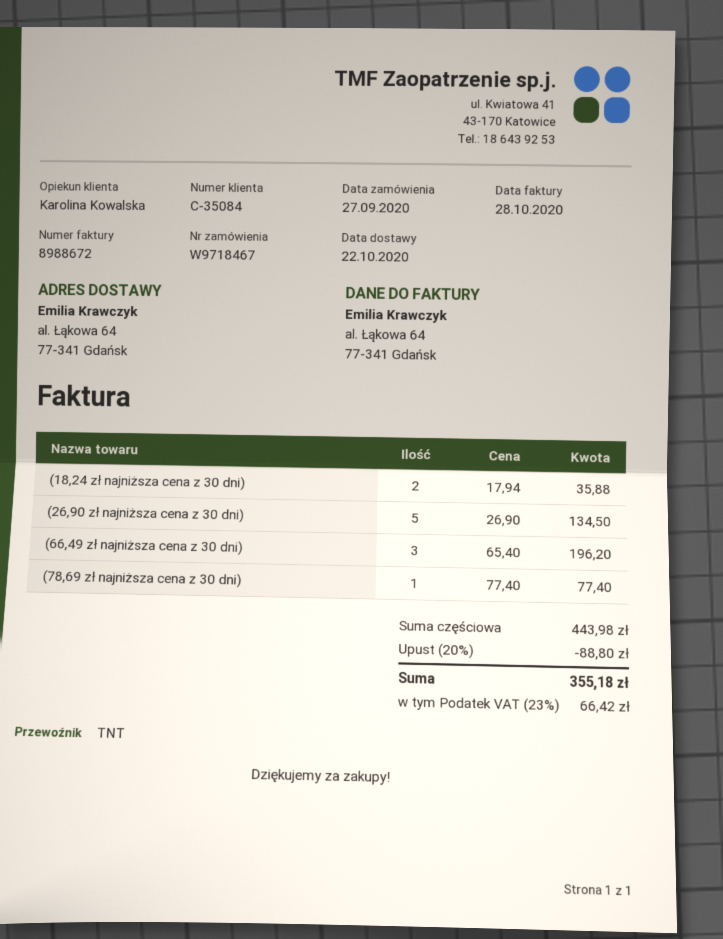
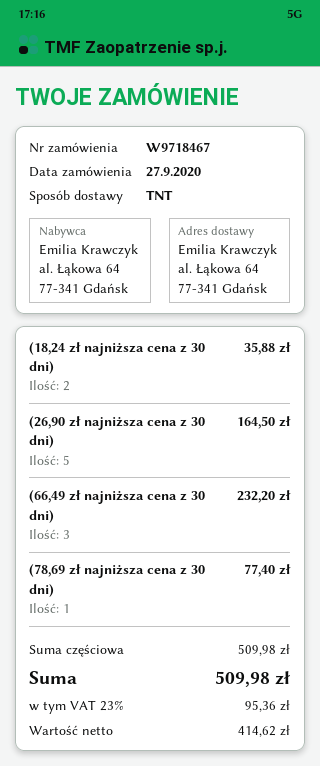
(26,90 zł najniższa cena z 30 dni): 5 for 134.50 -> 5 for 164.50
(66,49 zł najniższa cena z 30 dni): 3 for 196.20 -> 3 for 232.20
subtotal: 443.98 -> 509.98
discount: 20% = 88.80 -> none
tax: 23% = 66.42 -> 23% = 95.36
total: 355.18 -> 509.98

